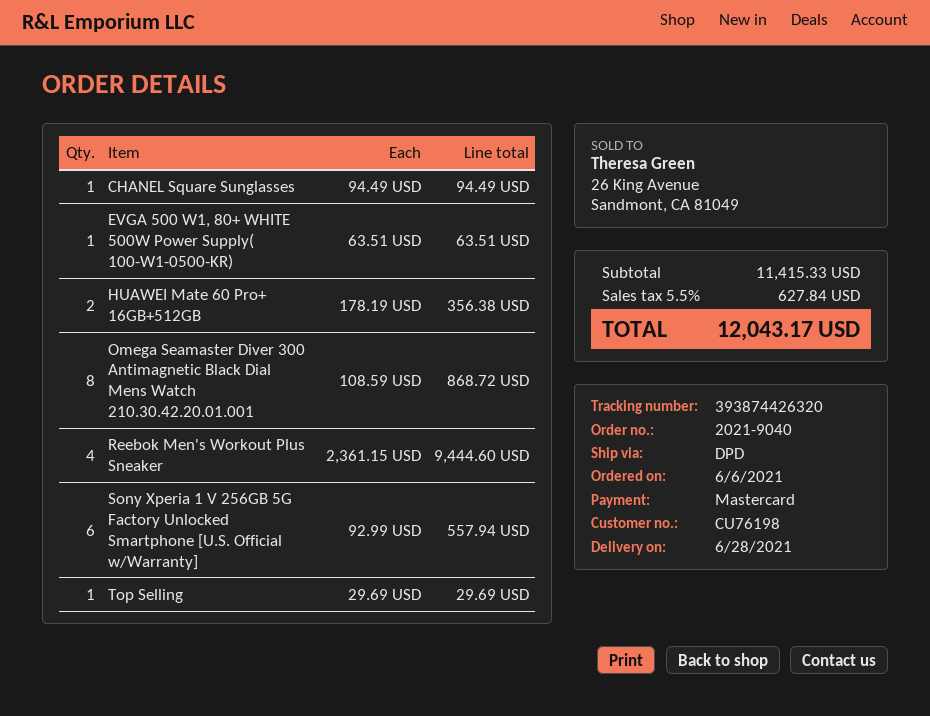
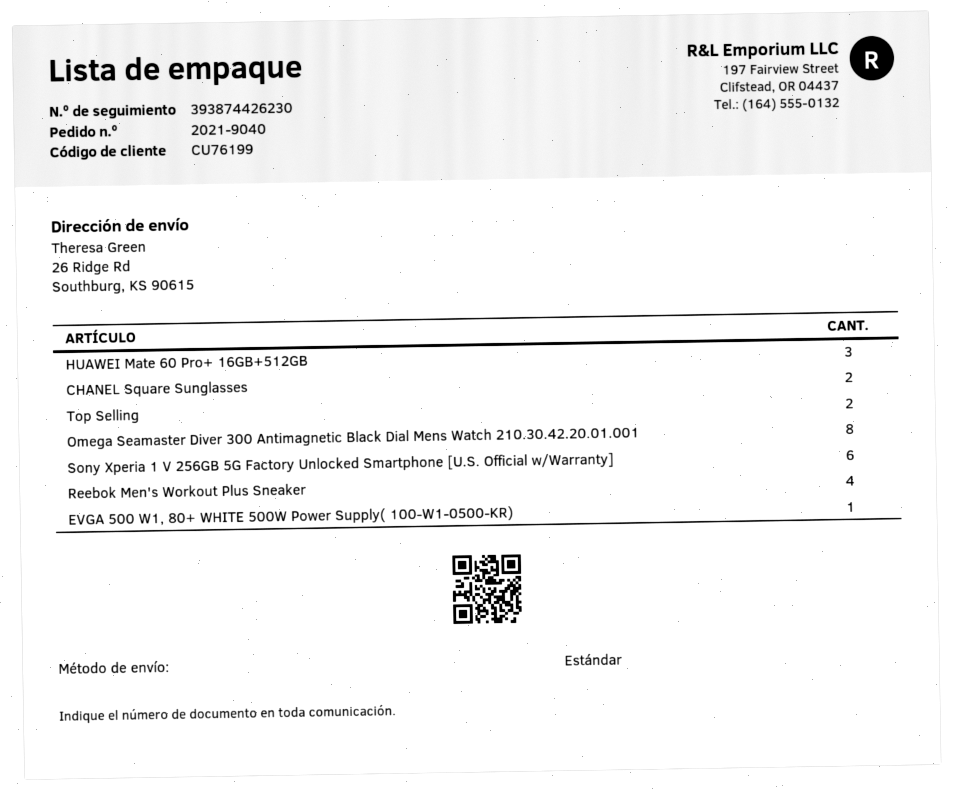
customer number: CU76198 -> CU76199
shipping method: DPD -> standard
tracking number: 393874426320 -> 393874426230
CHANEL Square Sunglasses: 1 -> 2
HUAWEI Mate 60 Pro+ 16GB+512GB: 2 -> 3
Top Selling: 1 -> 2

